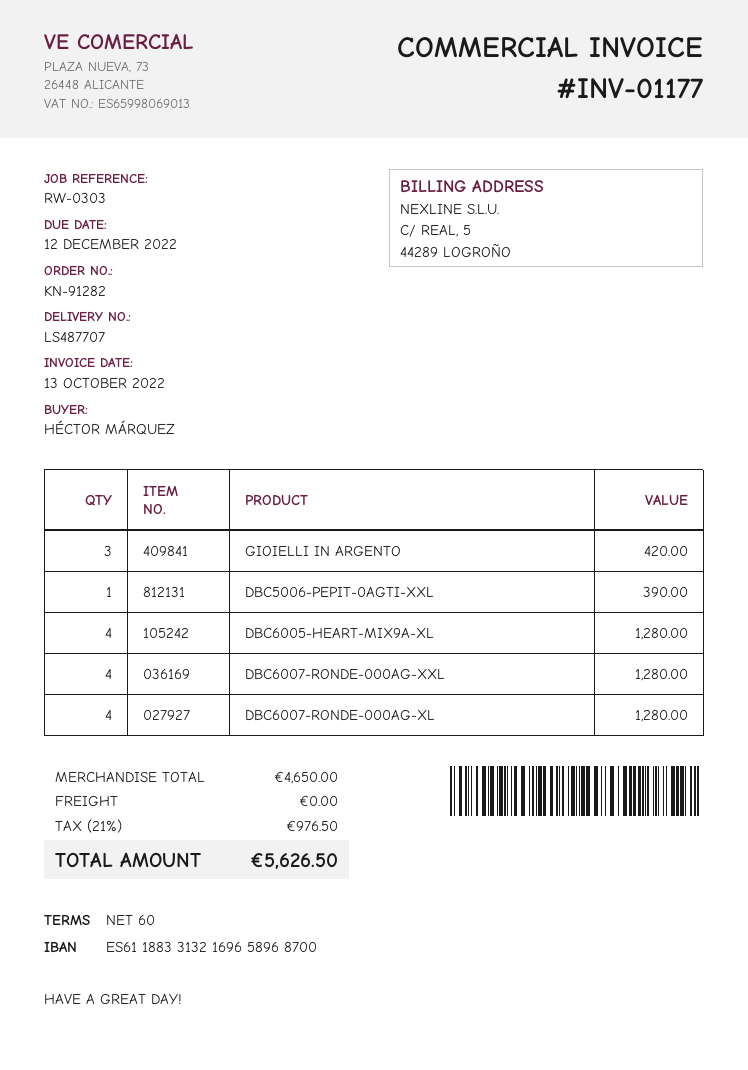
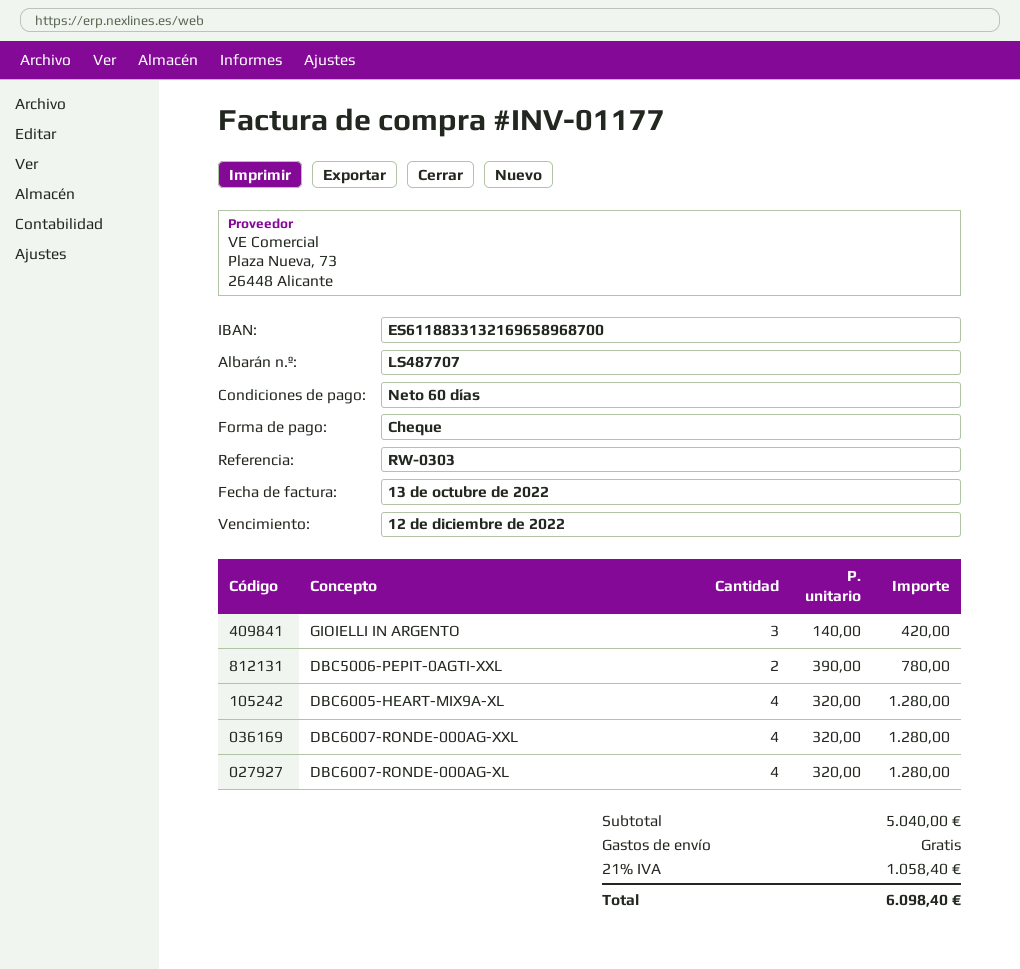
DBC5006-PEPIT-0AGTI-XXL: 1 for 390.00 -> 2 for 780.00
subtotal: 4650.00 -> 5040.00
tax: 21% = 976.50 -> 21% = 1058.40
total: 5626.50 -> 6098.40

